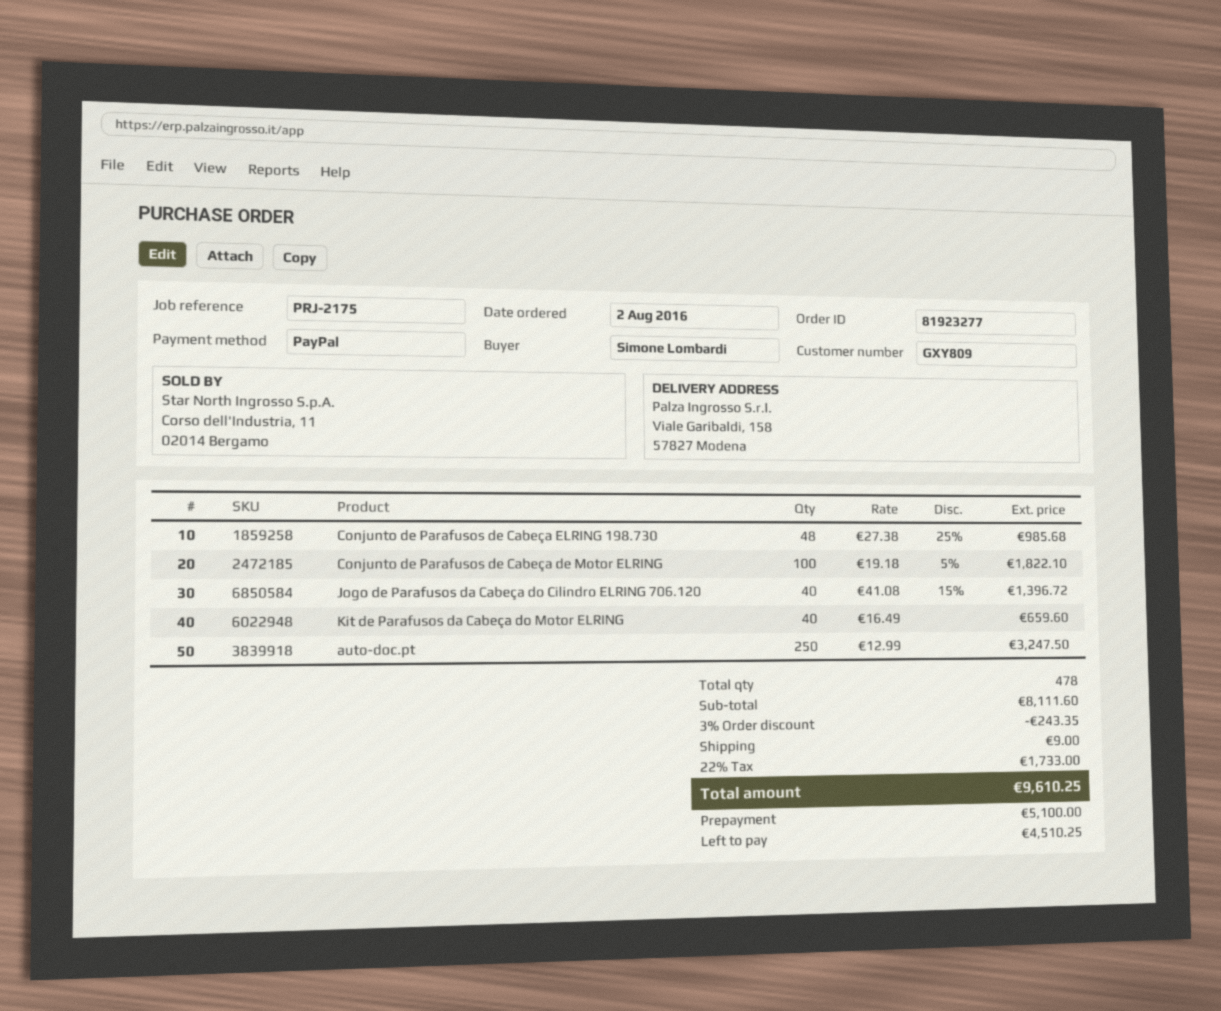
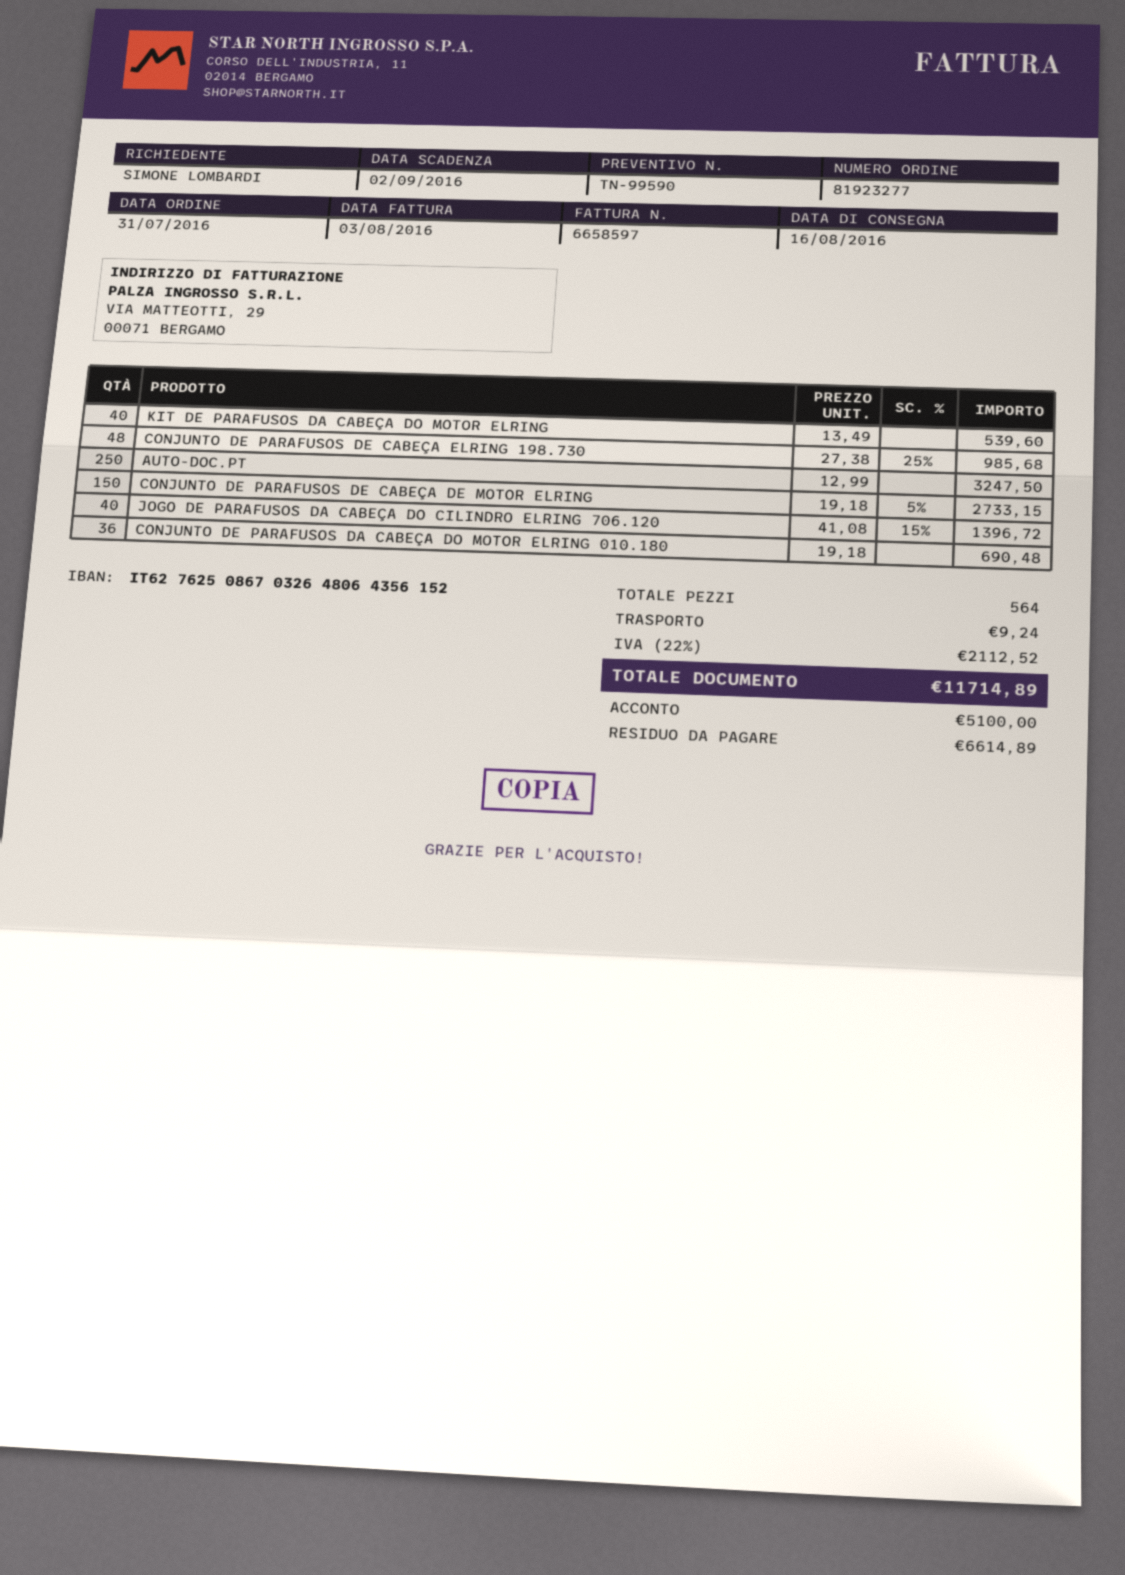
order date: 2016-08-02 -> 2016-07-31
Conjunto de Parafusos de Cabeça de Motor ELRING: 100 x 19.18 - 5% = 1822.10 -> 150 x 19.18 - 5% = 2733.15
Kit de Parafusos da Cabeça do Motor ELRING: 40 x 16.49 = 659.60 -> 40 x 13.49 = 539.60
CONJUNTO DE PARAFUSOS DA CABEÇA DO MOTOR ELRING 010.180: none -> 36 x 19.18 = 690.48
total quantity: 478 -> 564
discount: 3% = 243.35 -> none
shipping: 9.00 -> 9.24
tax: 22% = 1733.00 -> 22% = 2112.52
total: 9610.25 -> 11714.89
balance: 4510.25 -> 6614.89

